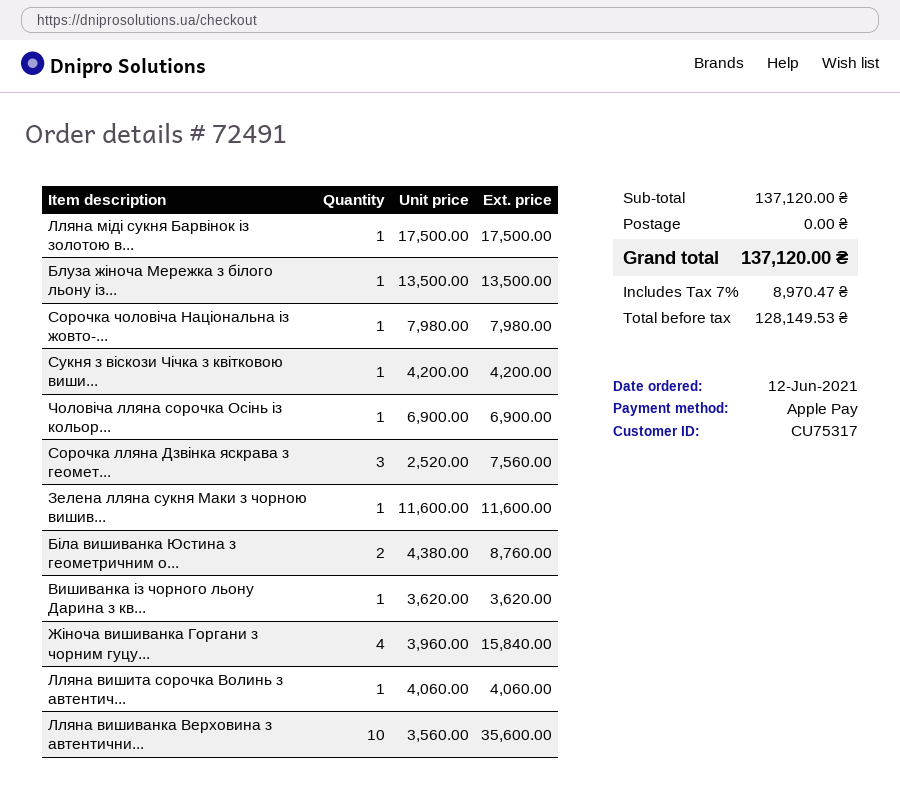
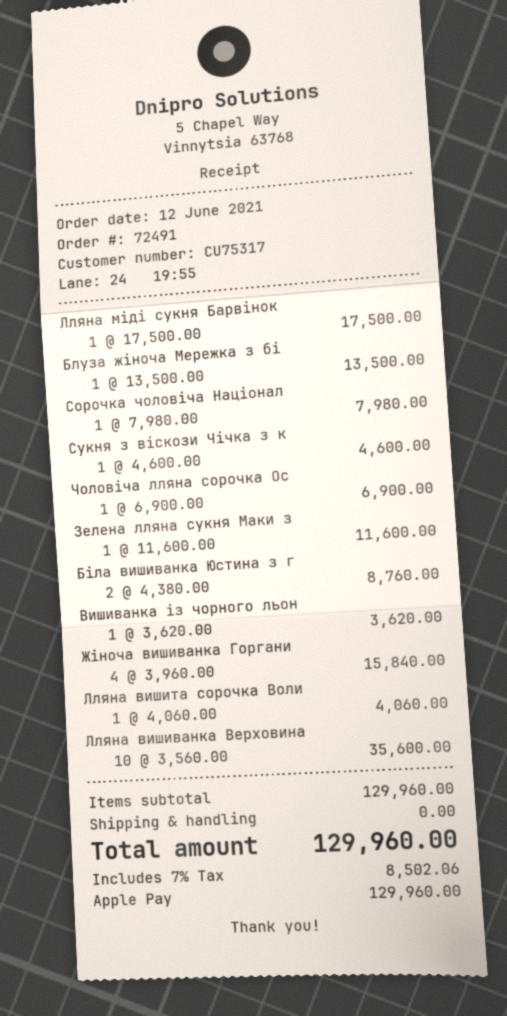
Сукня з віскози Чічка з квітковою виши...: 1 x 4200.00 = 4200.00 -> 1 x 4600.00 = 4600.00
Сорочка лляна Дзвінка яскрава з геомет...: 3 x 2520.00 = 7560.00 -> none
subtotal: 137120.00 -> 129960.00
tax: 7% = 8970.47 -> 7% = 8502.06
total: 137120.00 -> 129960.00

